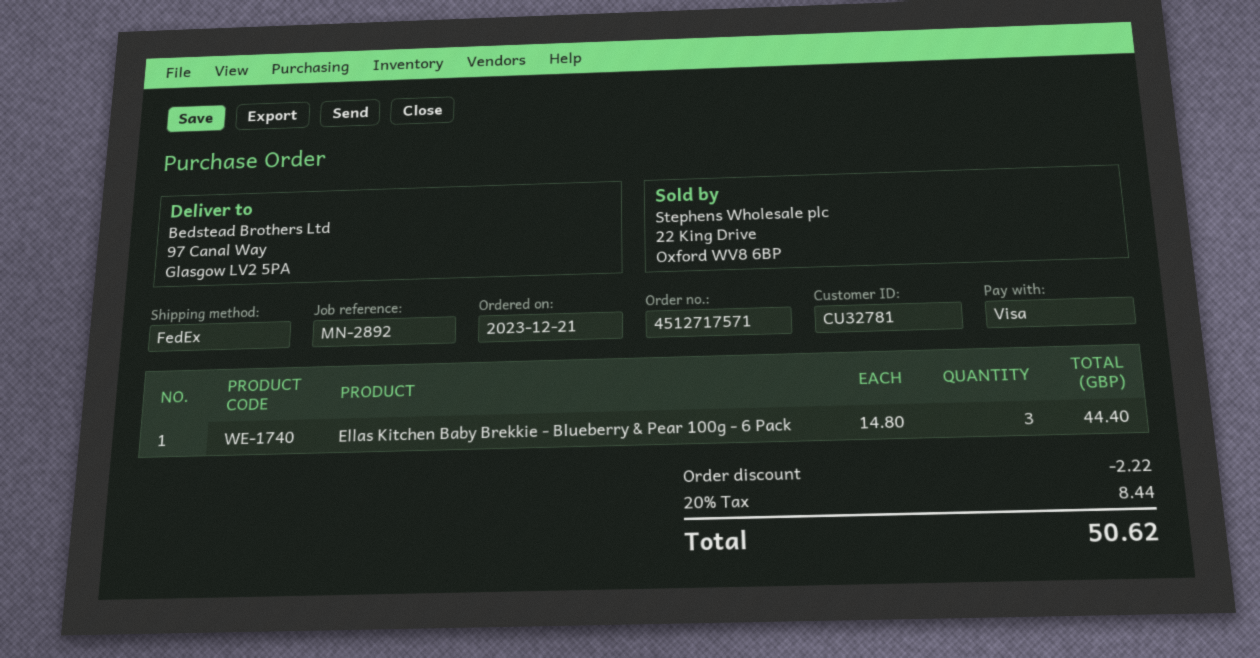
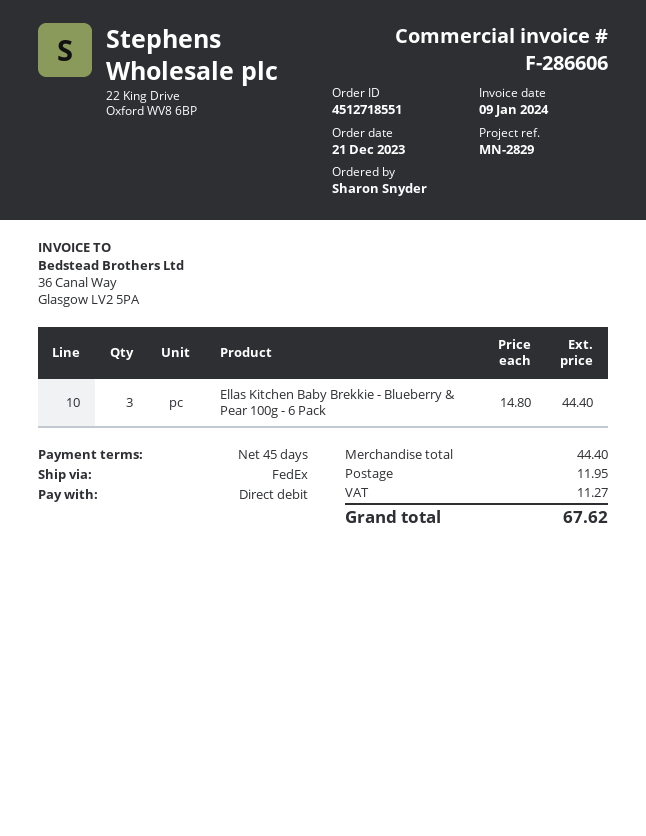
order number: 4512717571 -> 4512718551
reference: MN-2892 -> MN-2829
payment method: Visa -> direct debit
discount: 2.22 -> none
shipping: none -> 11.95
tax: 8.44 -> 11.27
total: 50.62 -> 67.62

